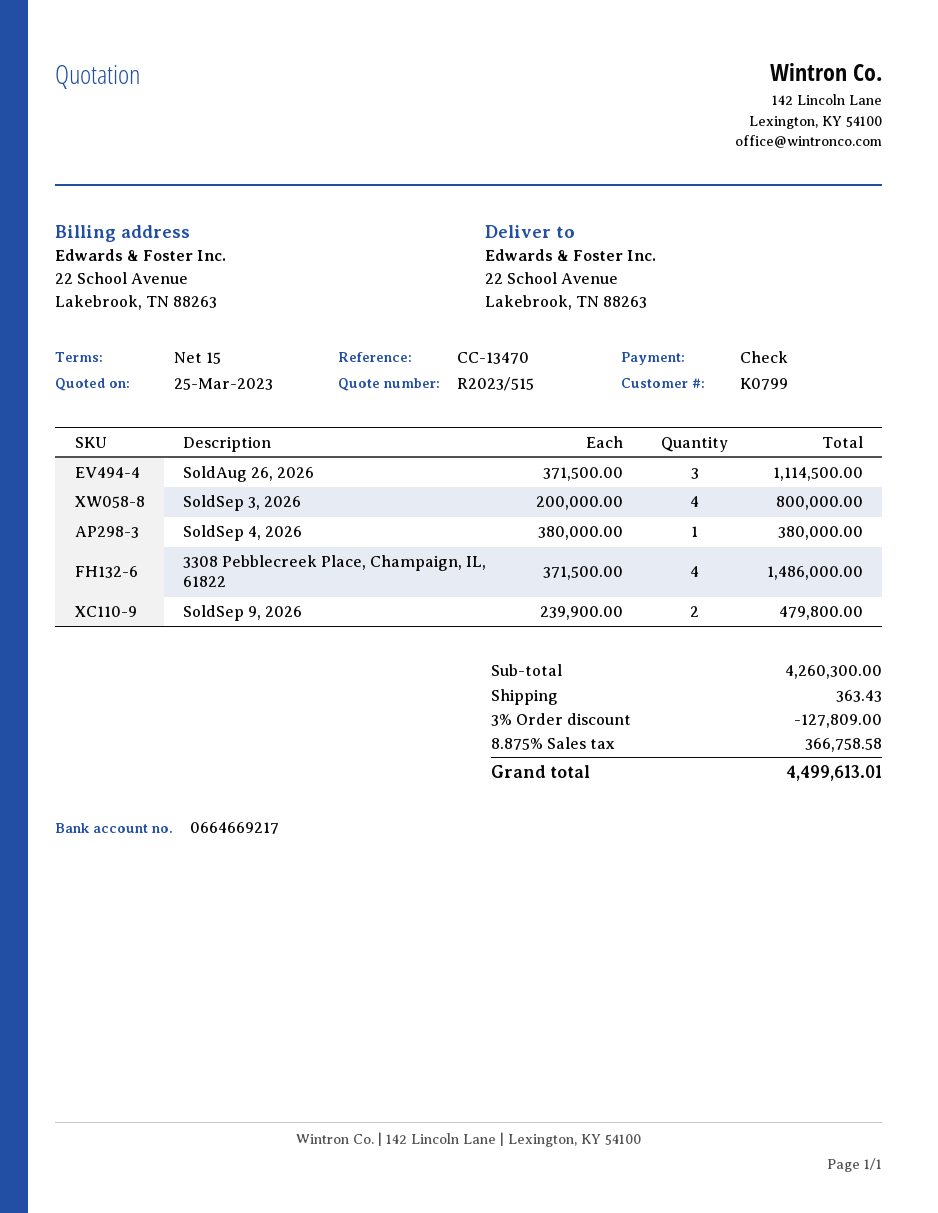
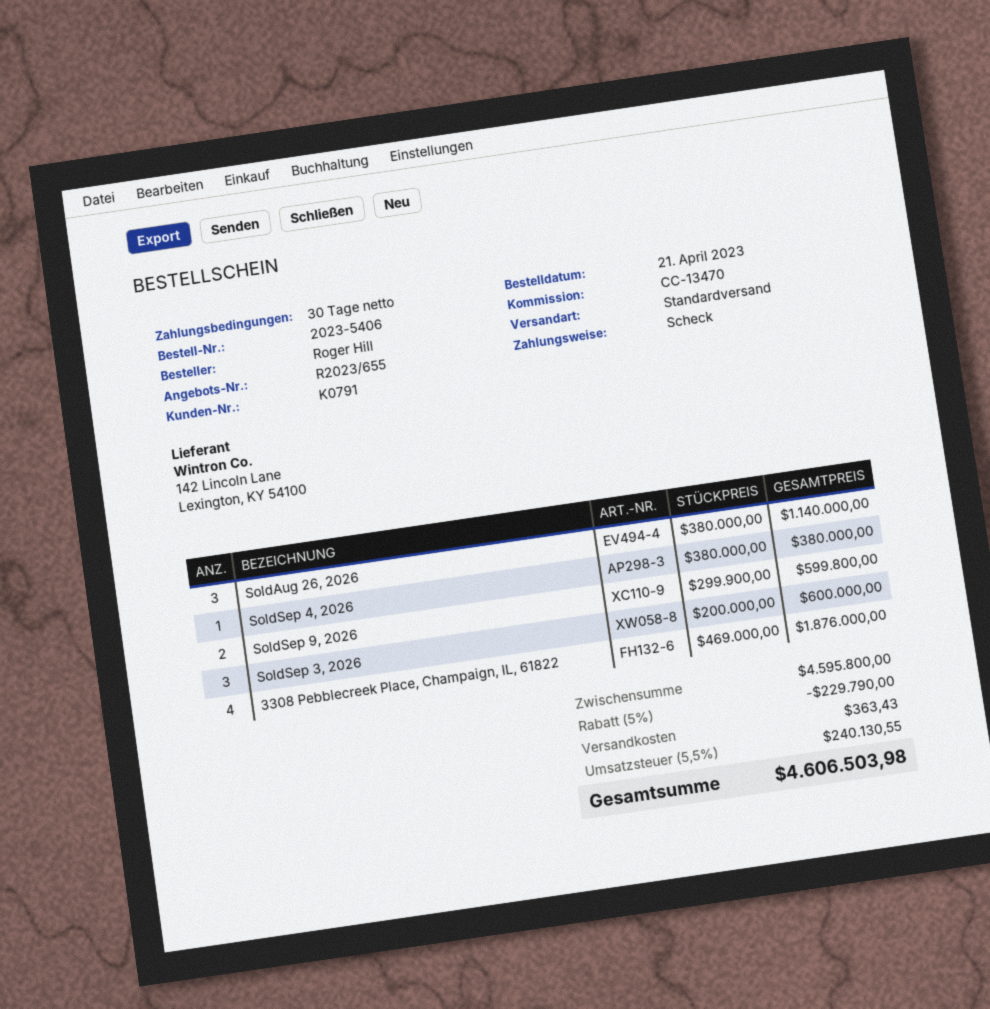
quote number: R2023/515 -> R2023/655
payment terms: 15 days -> 30 days
customer number: K0799 -> K0791
SoldAug 26, 2026: 3 x 371500.00 = 1114500.00 -> 3 x 380000.00 = 1140000.00
SoldSep 3, 2026: 4 x 200000.00 = 800000.00 -> 3 x 200000.00 = 600000.00
3308 Pebblecreek Place, Champaign, IL, 61822: 4 x 371500.00 = 1486000.00 -> 4 x 469000.00 = 1876000.00
SoldSep 9, 2026: 2 x 239900.00 = 479800.00 -> 2 x 299900.00 = 599800.00
subtotal: 4260300.00 -> 4595800.00
discount: 3% = 127809.00 -> 5% = 229790.00
tax: 8.875% = 366758.58 -> 5.5% = 240130.55
total: 4499613.01 -> 4606503.98

